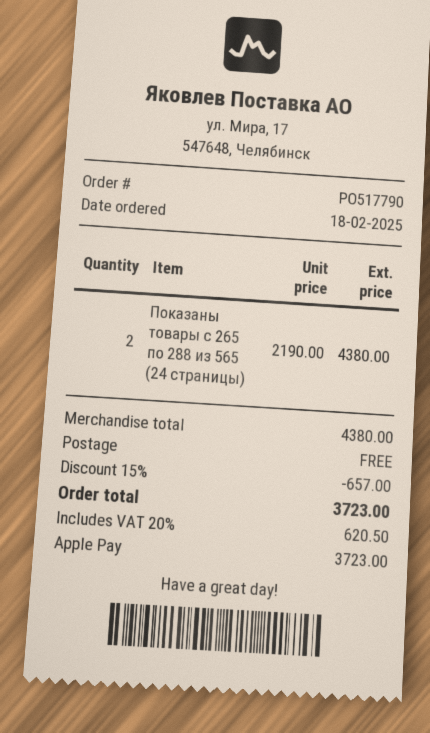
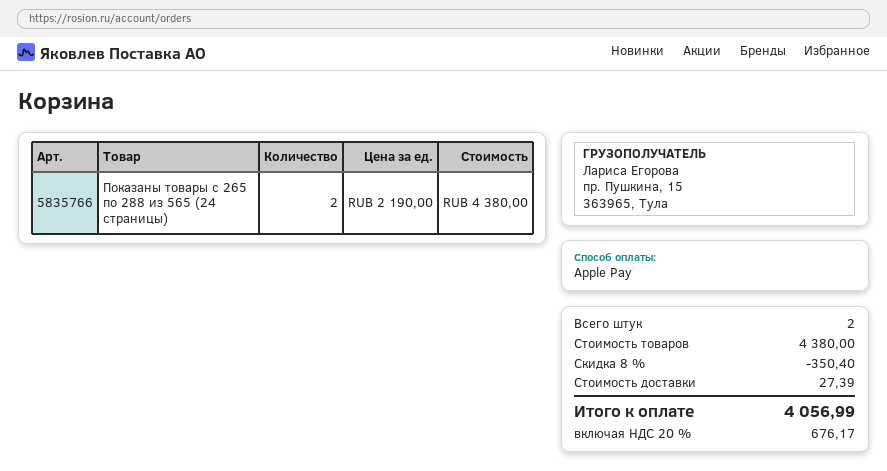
discount: 15% = 657.00 -> 8% = 350.40
shipping: 0.00 -> 27.39
tax: 20% = 620.50 -> 20% = 676.17
total: 3723.00 -> 4056.99

